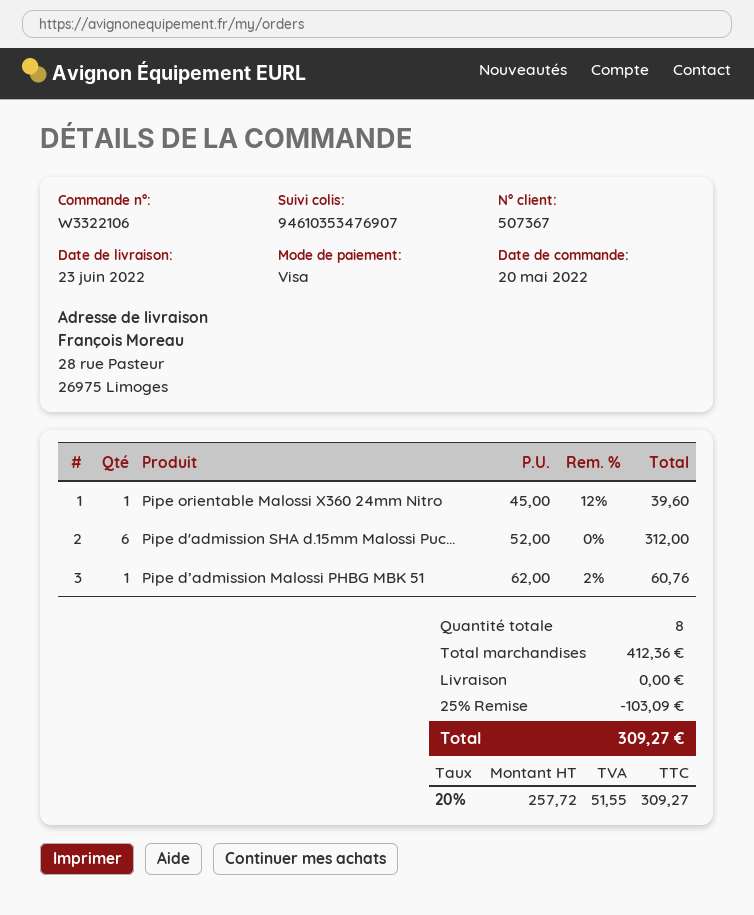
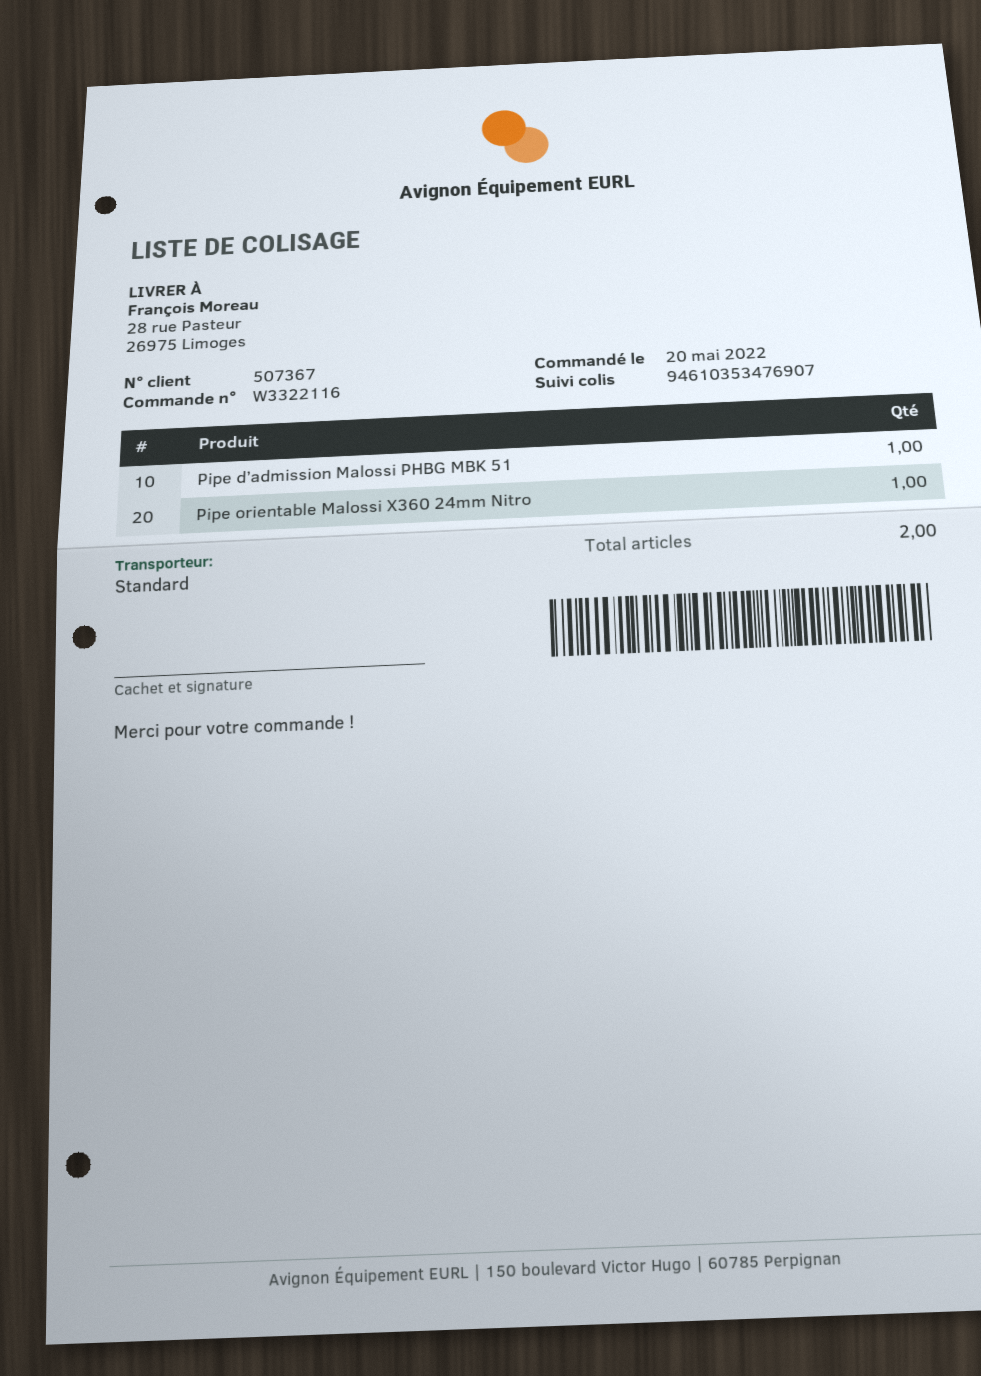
order number: W3322106 -> W3322116
Pipe d'admission SHA d.15mm Malossi Puc...: 6 -> none
total quantity: 8 -> 2

